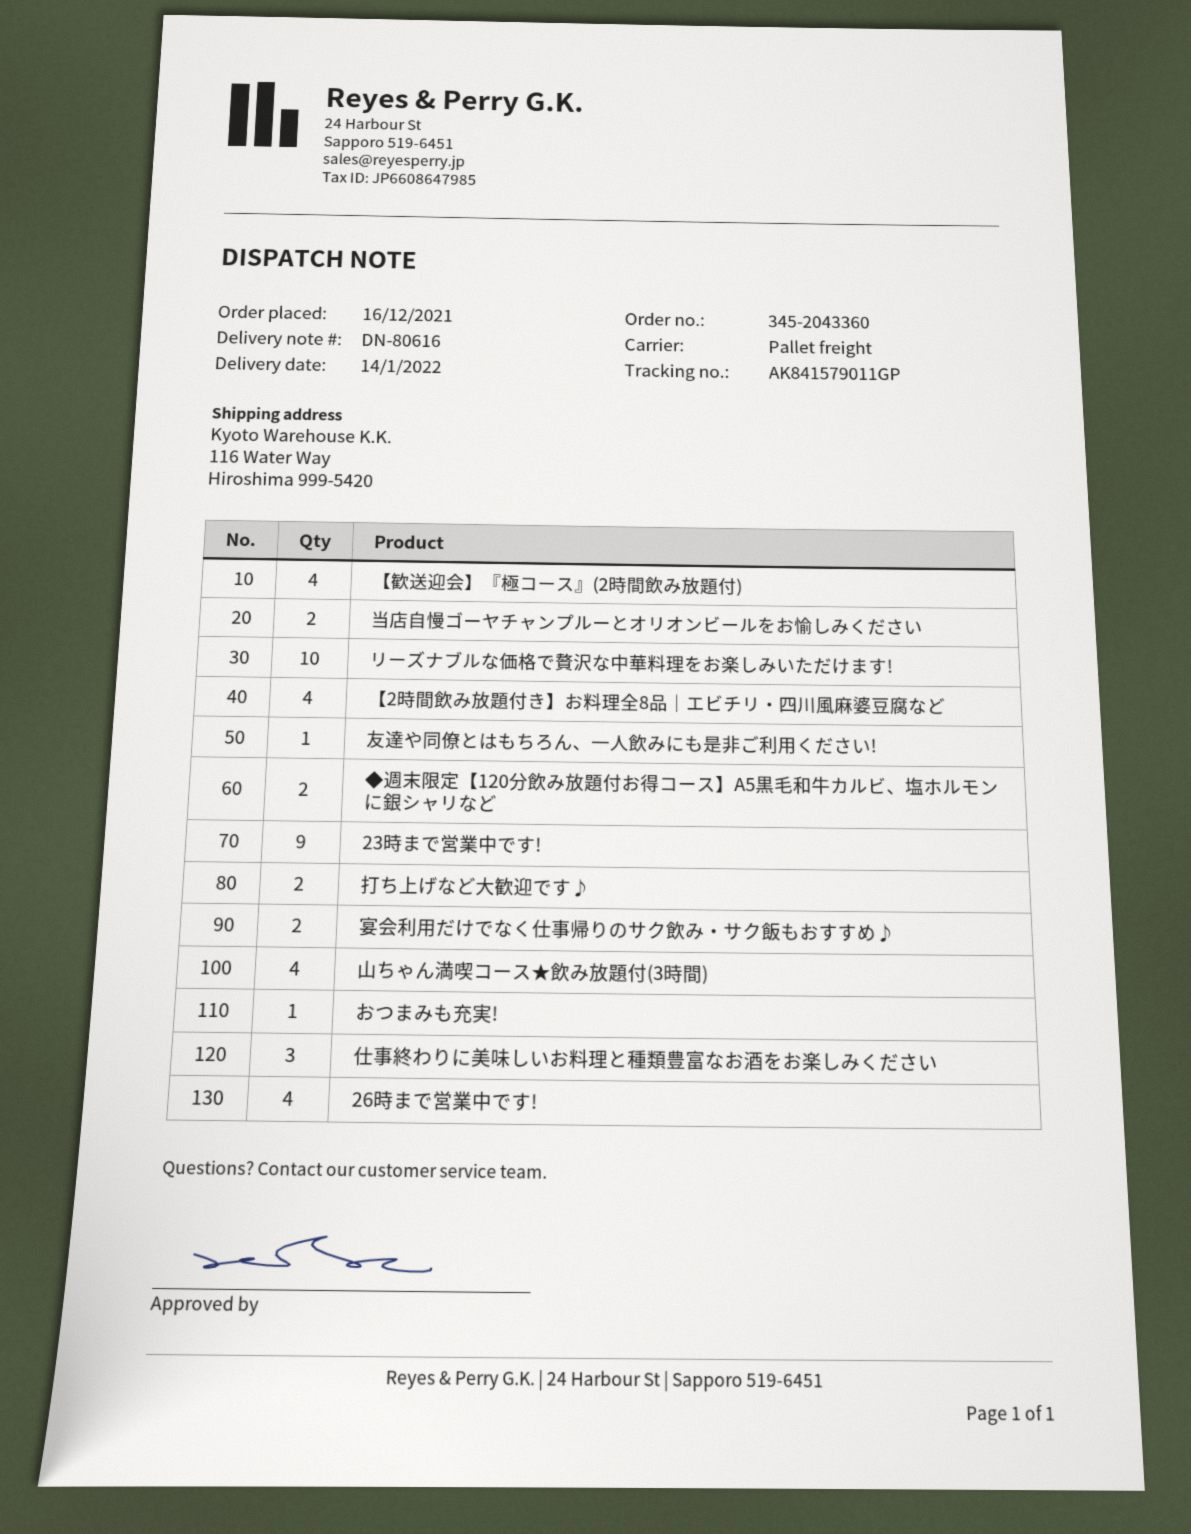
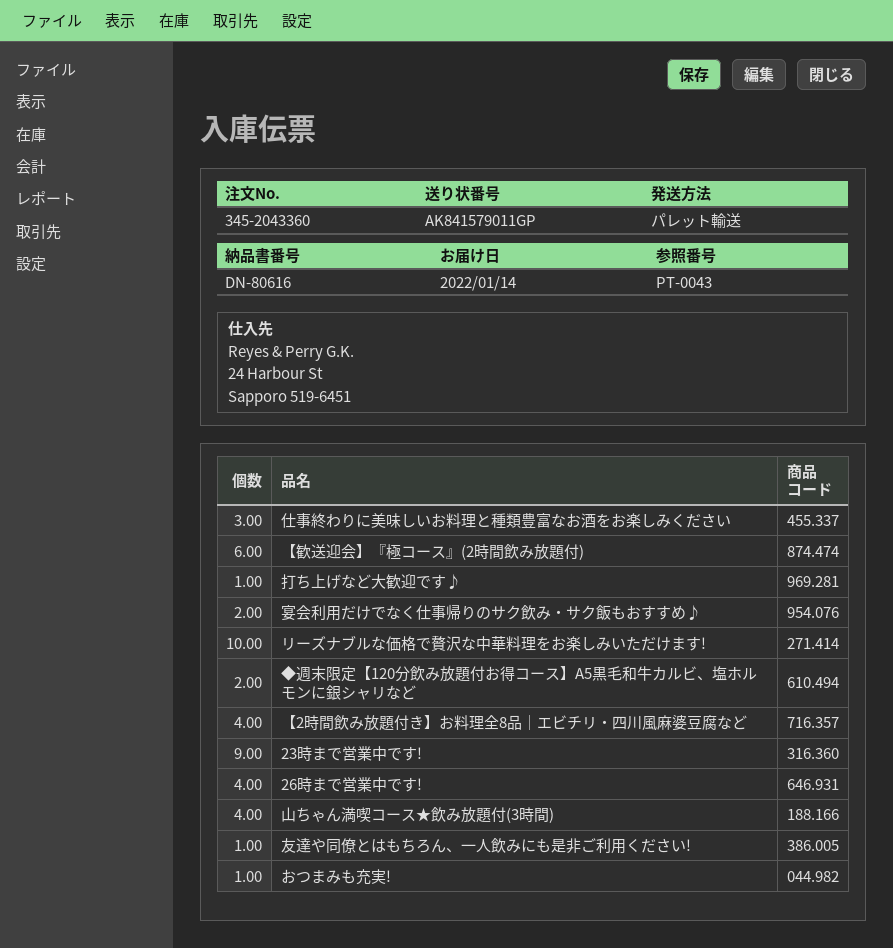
【歓送迎会】『極コース』(2時間飲み放題付): 4 -> 6
当店自慢ゴーヤチャンプルーとオリオンビールをお愉しみください: 2 -> none
打ち上げなど大歓迎です♪: 2 -> 1

